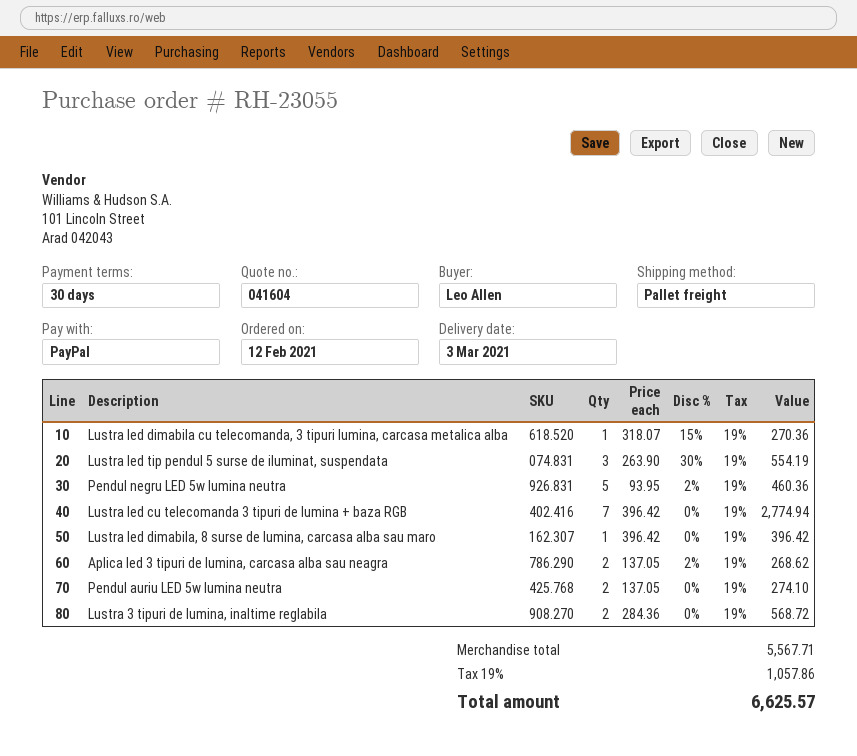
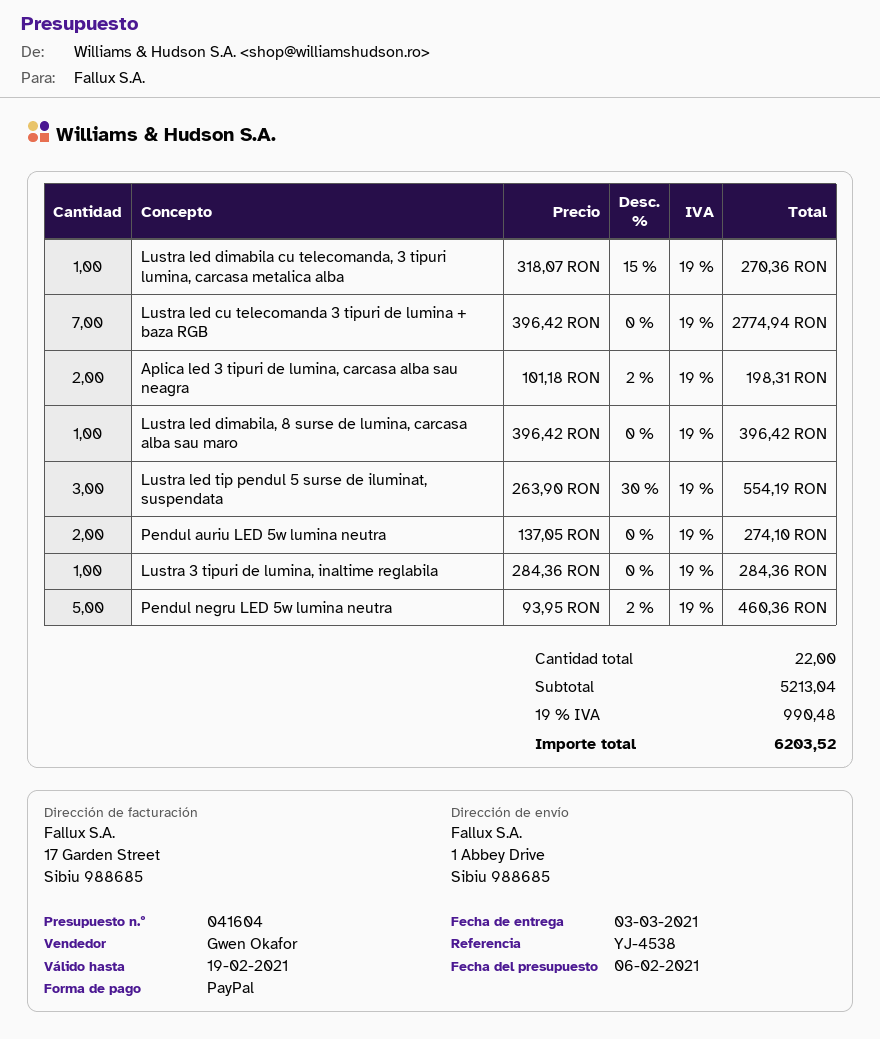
Aplica led 3 tipuri de lumina, carcasa alba sau neagra: 2 x 137.05 - 2% = 268.62 -> 2 x 101.18 - 2% = 198.31
Lustra 3 tipuri de lumina, inaltime reglabila: 2 x 284.36 = 568.72 -> 1 x 284.36 = 284.36
subtotal: 5567.71 -> 5213.04
tax: 19% = 1057.86 -> 19% = 990.48
total: 6625.57 -> 6203.52

